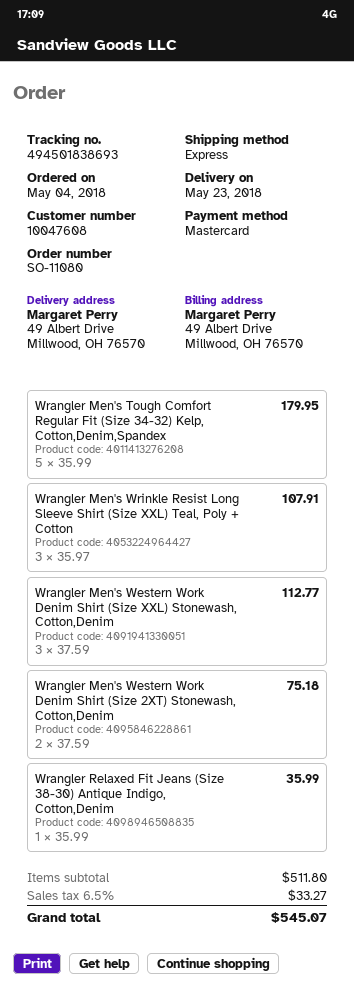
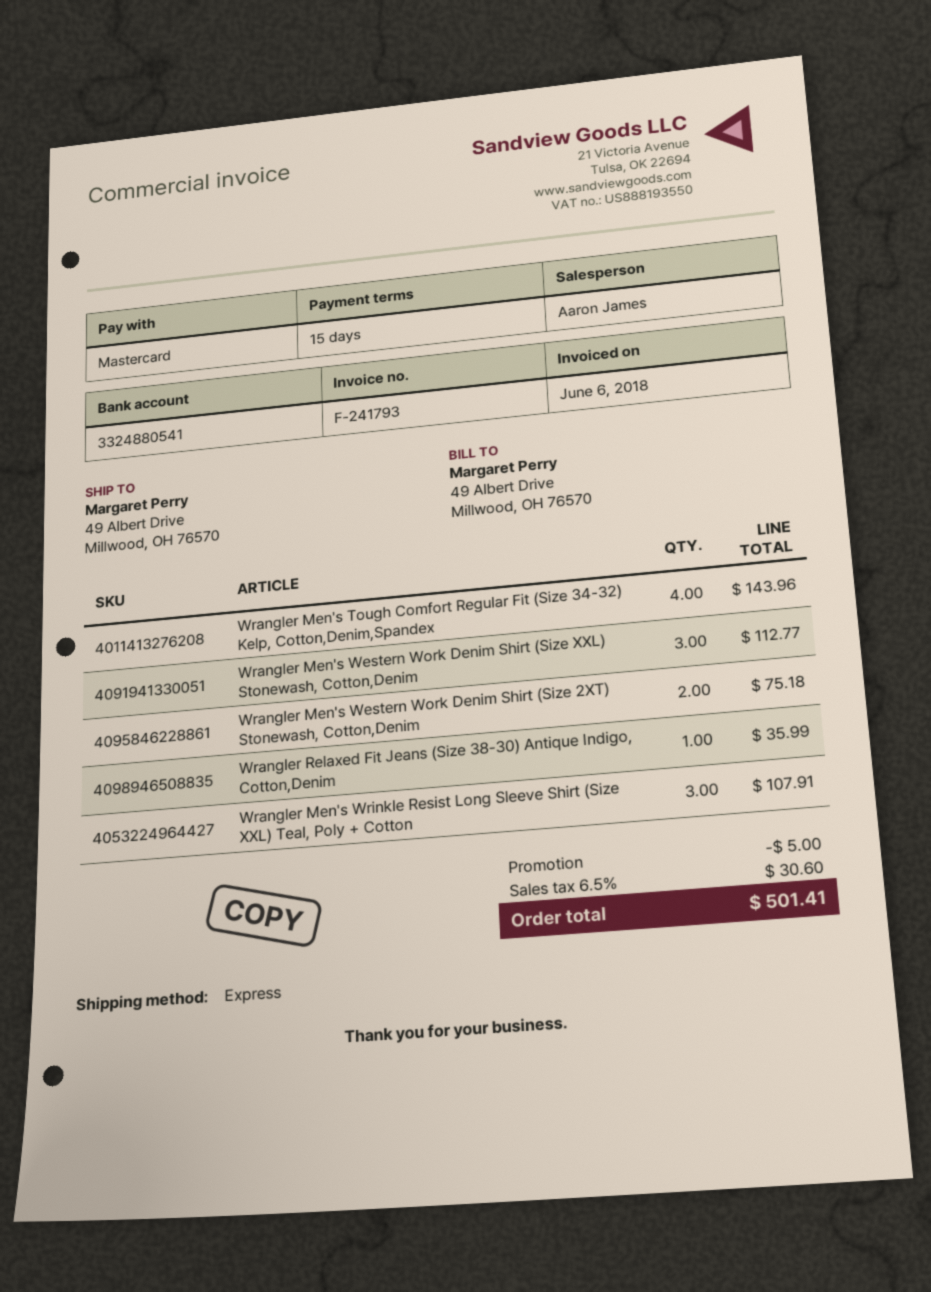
Wrangler Men's Tough Comfort Regular Fit (Size 34-32) Kelp, Cotton,Denim,Spandex: 5 for 179.95 -> 4 for 143.96
discount: none -> 5.00
tax: 6.5% = 33.27 -> 6.5% = 30.60
total: 545.07 -> 501.41

